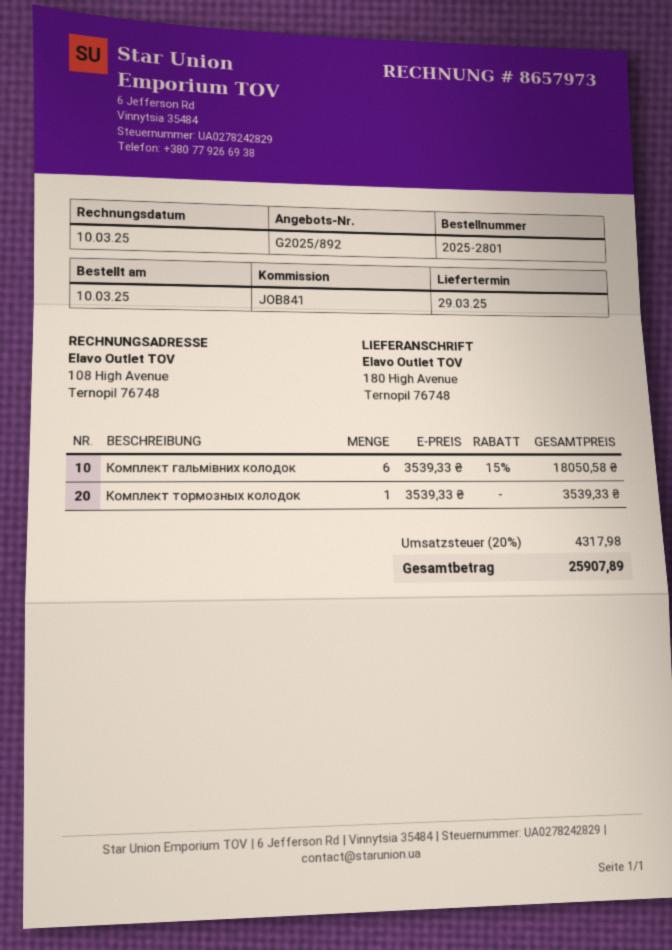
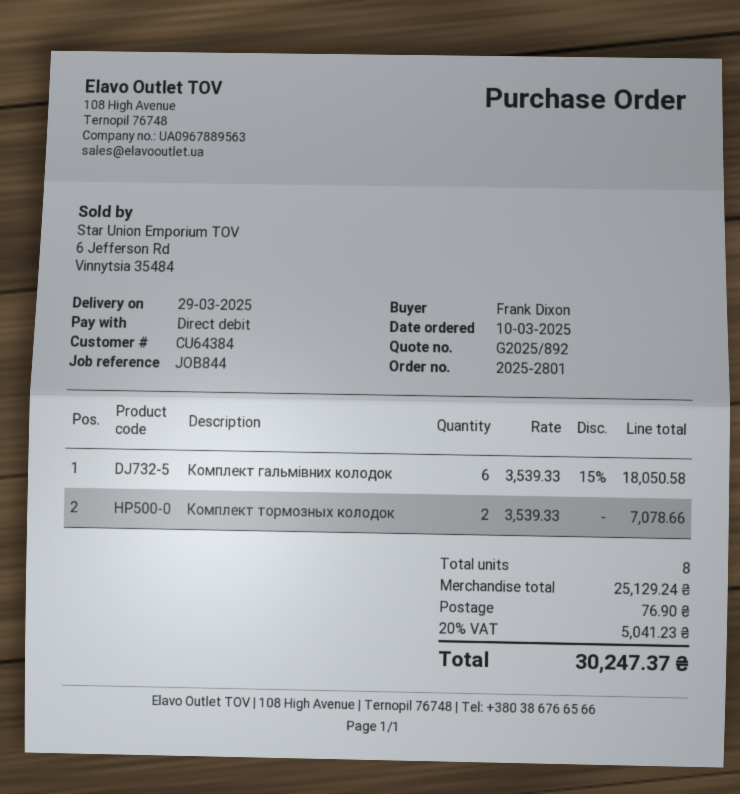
reference: JOB841 -> JOB844
Комплект тормозных колодок: 1 x 3539.33 = 3539.33 -> 2 x 3539.33 = 7078.66
shipping: none -> 76.90
tax: 20% = 4317.98 -> 20% = 5041.23
total: 25907.89 -> 30247.37

